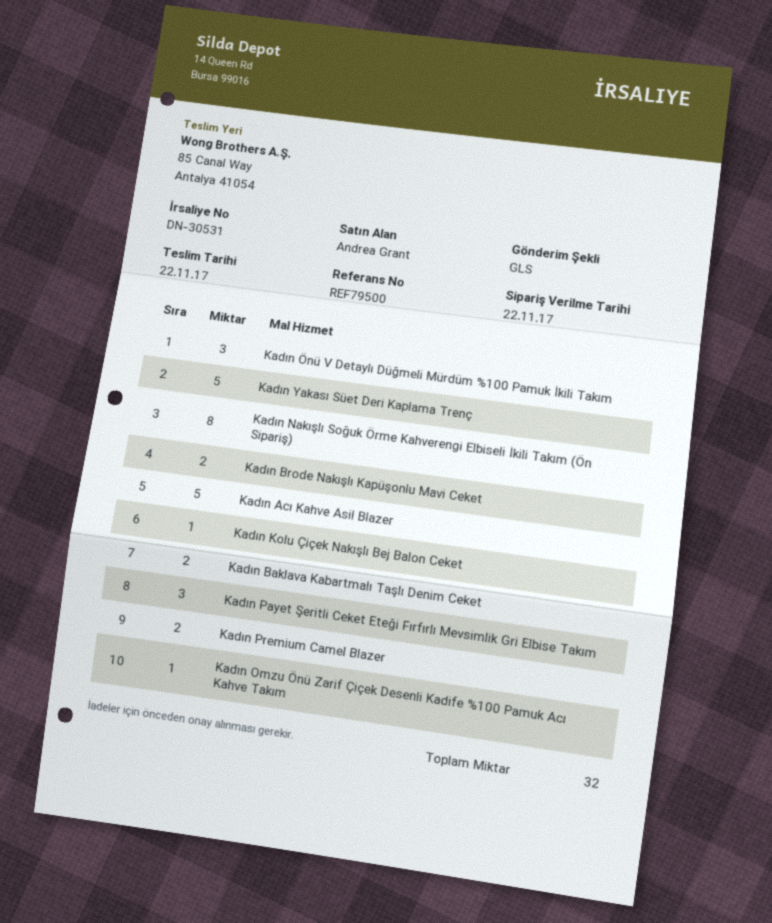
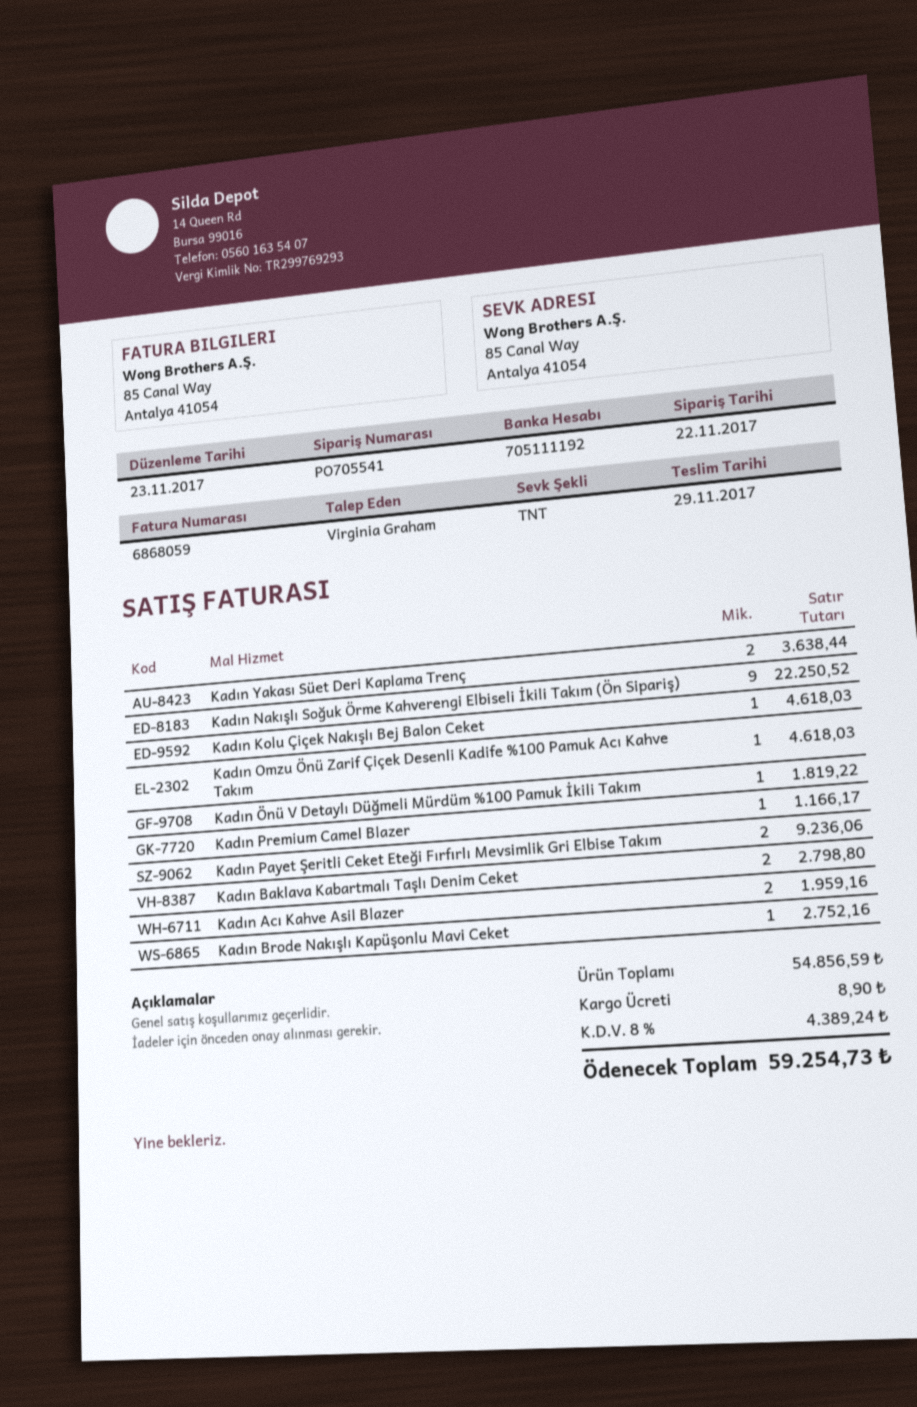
delivery date: 2017-11-22 -> 2017-11-29
ordered by: Andrea Grant -> Virginia Graham
shipping method: GLS -> TNT
Kadın Önü V Detaylı Düğmeli Mürdüm %100 Pamuk İkili Takım: 3 -> 1
Kadın Yakası Süet Deri Kaplama Trenç: 5 -> 2
Kadın Nakışlı Soğuk Örme Kahverengi Elbiseli İkili Takım (Ön Sipariş): 8 -> 9
Kadın Brode Nakışlı Kapüşonlu Mavi Ceket: 2 -> 1
Kadın Acı Kahve Asil Blazer: 5 -> 2
Kadın Payet Şeritli Ceket Eteği Fırfırlı Mevsimlik Gri Elbise Takım: 3 -> 2
Kadın Premium Camel Blazer: 2 -> 1

